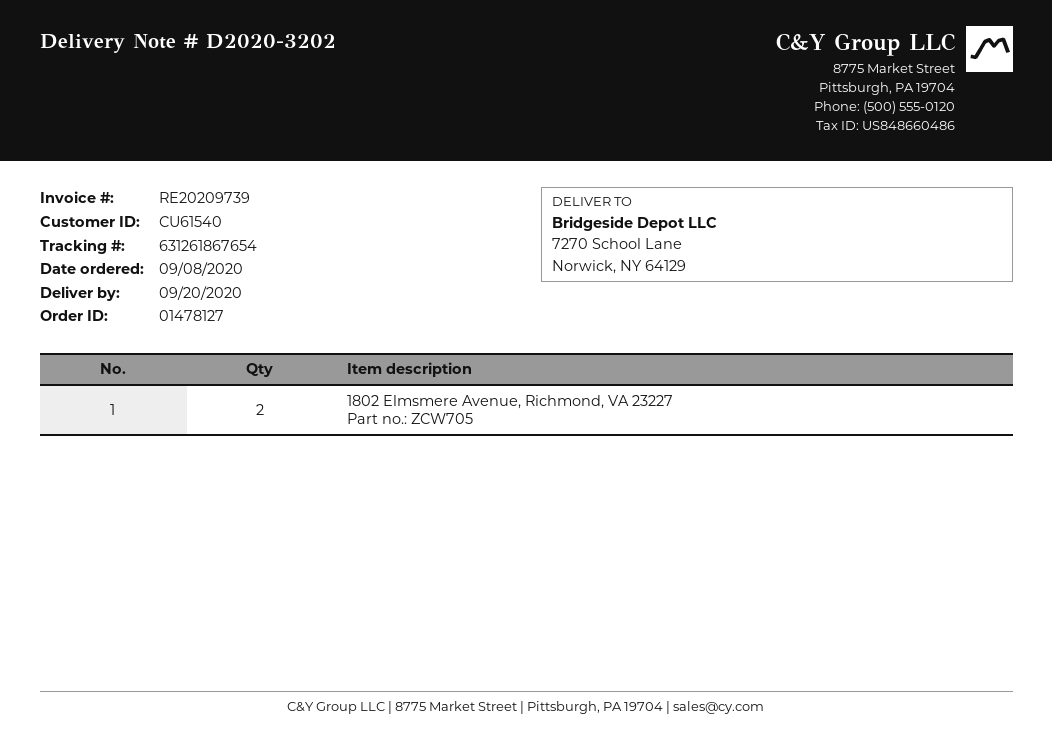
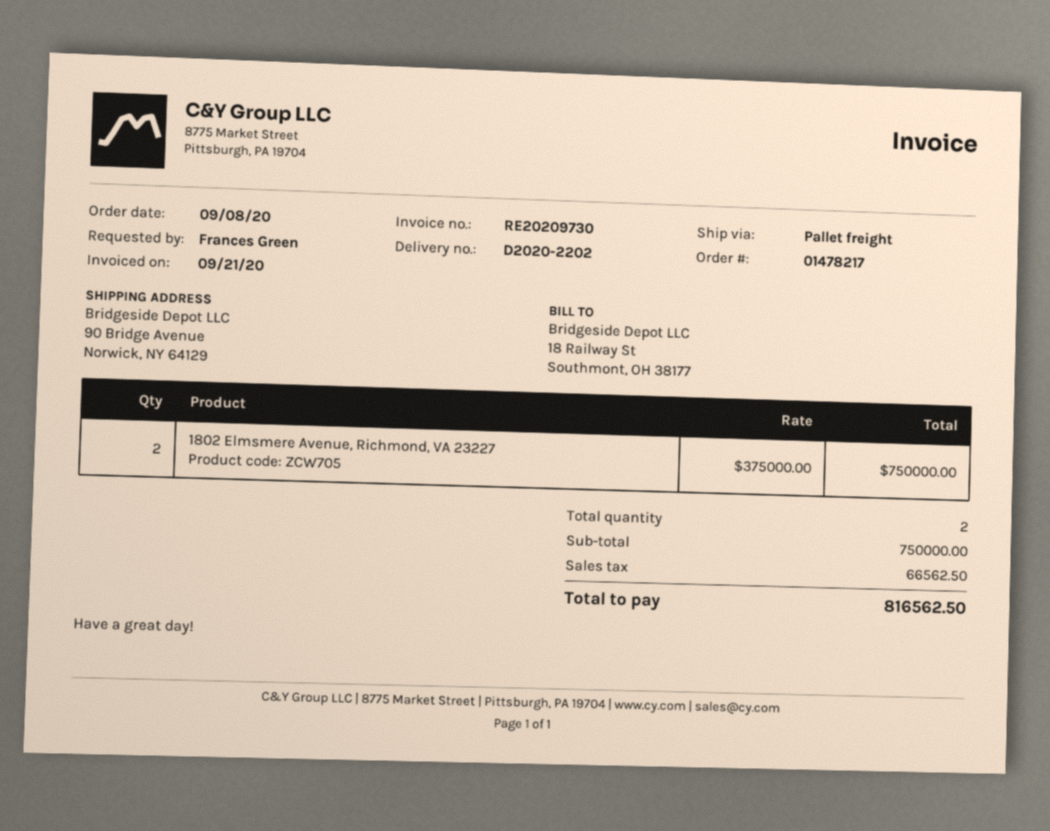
order number: 01478127 -> 01478217
delivery note number: D2020-3202 -> D2020-2202
invoice number: RE20209739 -> RE20209730
ship to: 7270 School Lane, Norwick, NY 64129 -> 90 Bridge Avenue, Norwick, NY 64129

